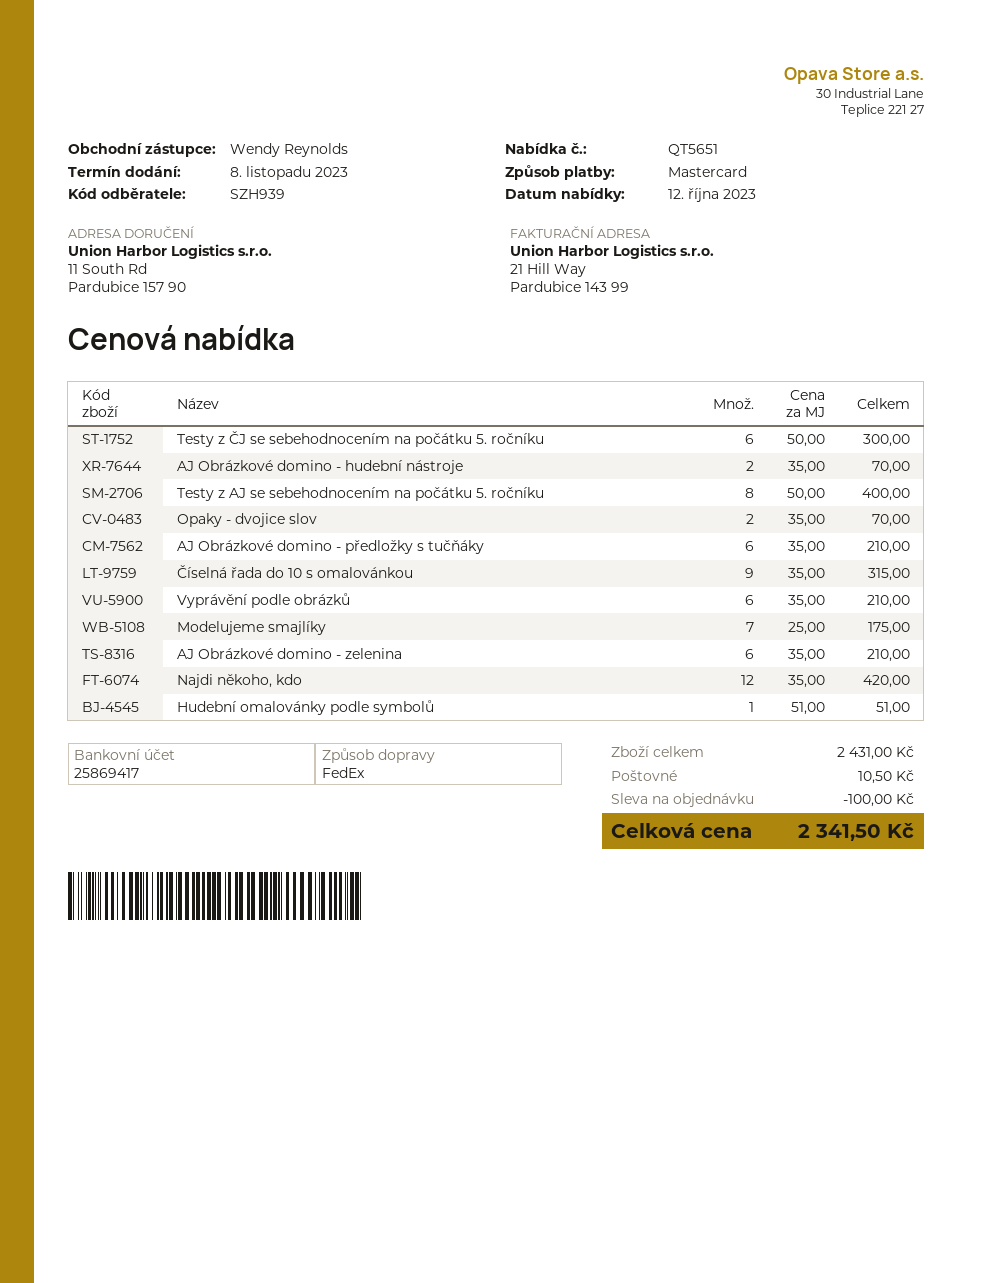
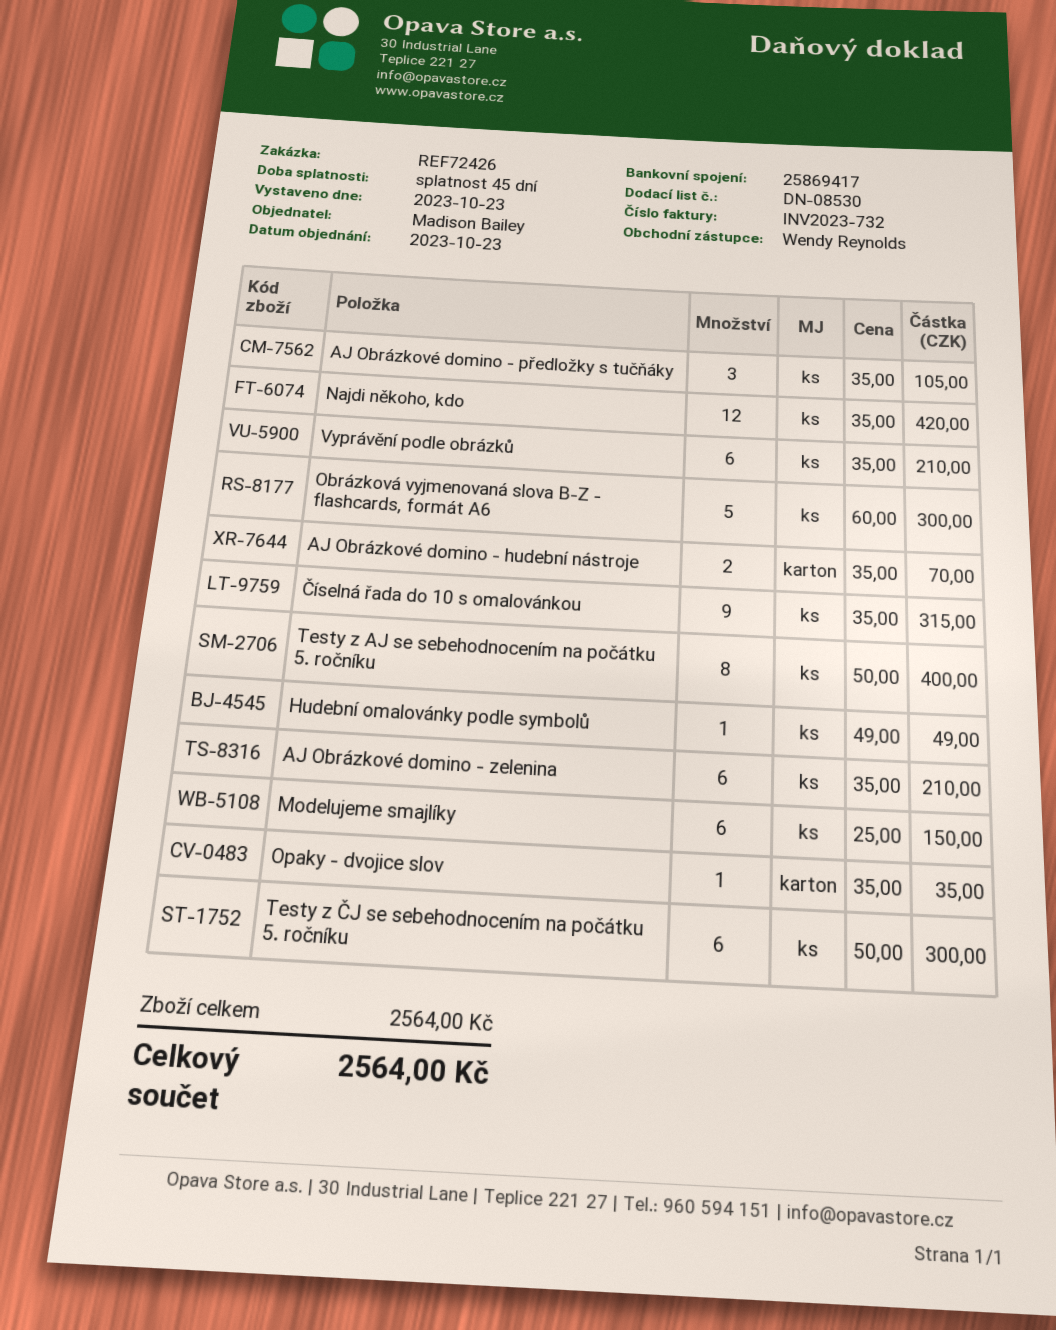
Opaky - dvojice slov: 2 x 35.00 = 70.00 -> 1 x 35.00 = 35.00
AJ Obrázkové domino - předložky s tučňáky: 6 x 35.00 = 210.00 -> 3 x 35.00 = 105.00
Modelujeme smajlíky: 7 x 25.00 = 175.00 -> 6 x 25.00 = 150.00
Hudební omalovánky podle symbolů: 1 x 51.00 = 51.00 -> 1 x 49.00 = 49.00
Obrázková vyjmenovaná slova B-Z - flashcards, formát A6: none -> 5 x 60.00 = 300.00
subtotal: 2431.00 -> 2564.00
discount: 100.00 -> none
shipping: 10.50 -> none
total: 2341.50 -> 2564.00

